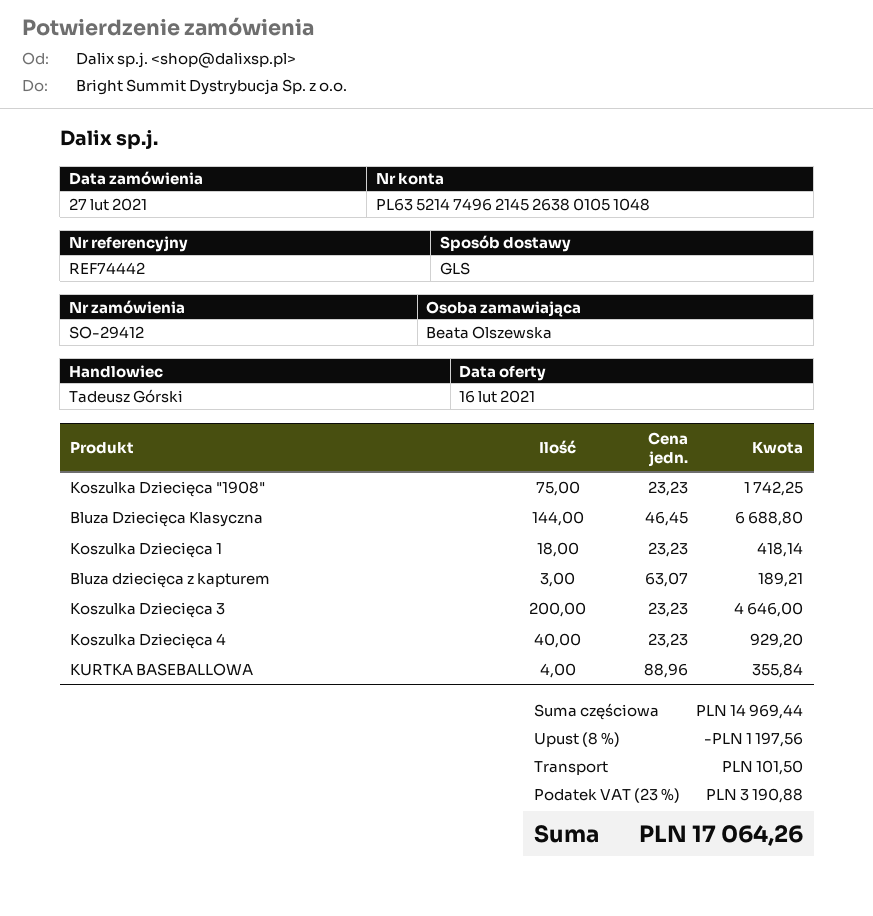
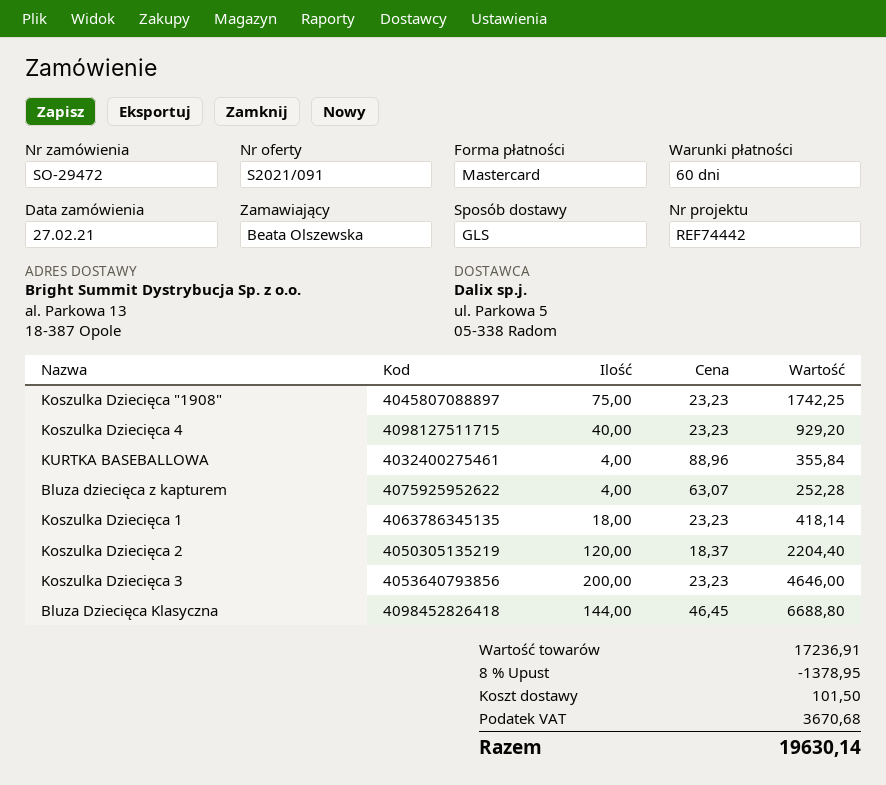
order number: SO-29412 -> SO-29472
Bluza dziecięca z kapturem: 3 x 63.07 = 189.21 -> 4 x 63.07 = 252.28
Koszulka Dziecięca 2: none -> 120 x 18.37 = 2204.40
subtotal: 14969.44 -> 17236.91
discount: 8% = 1197.56 -> 8% = 1378.95
tax: 3190.88 -> 3670.68
total: 17064.26 -> 19630.14

